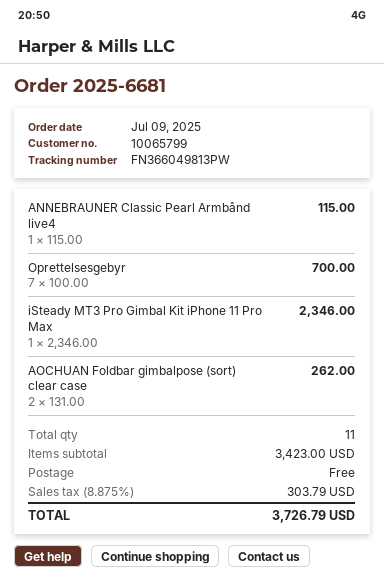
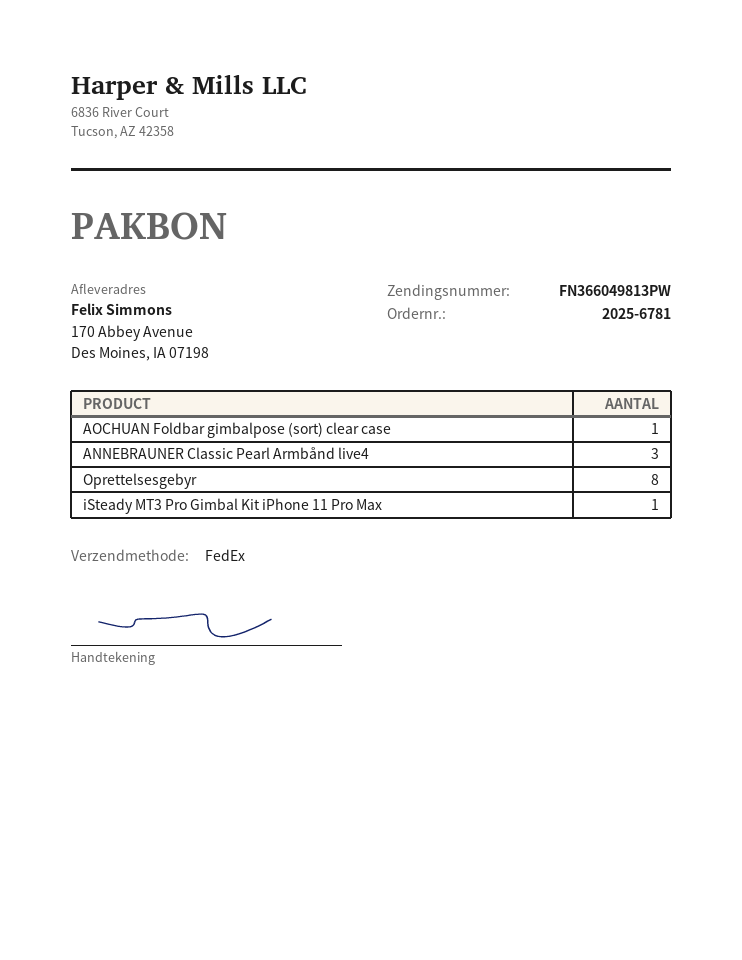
order number: 2025-6681 -> 2025-6781
ANNEBRAUNER Classic Pearl Armbånd live4: 1 -> 3
Oprettelsesgebyr: 7 -> 8
AOCHUAN Foldbar gimbalpose (sort) clear case: 2 -> 1

